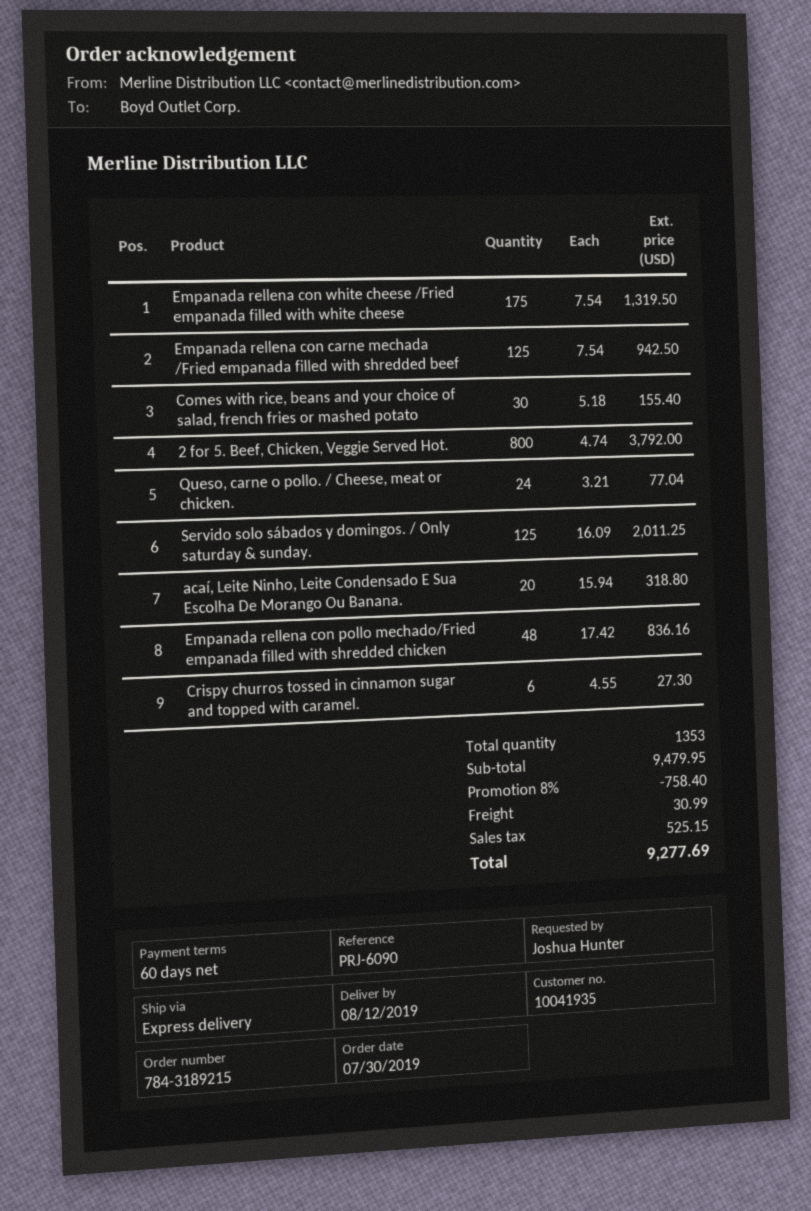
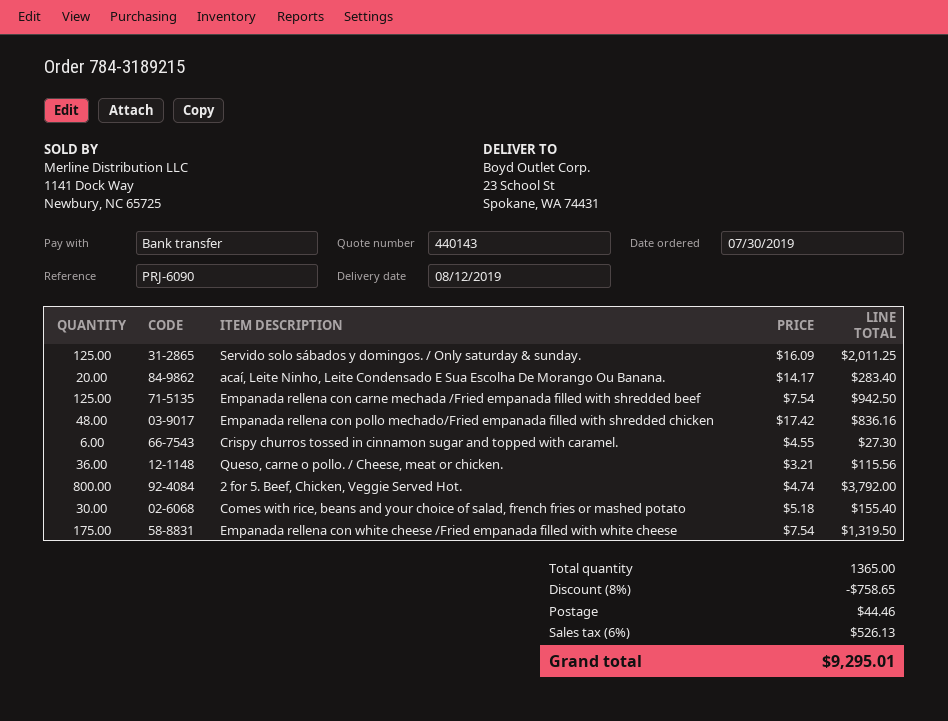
Queso, carne o pollo. / Cheese, meat or chicken.: 24 x 3.21 = 77.04 -> 36 x 3.21 = 115.56
acaí, Leite Ninho, Leite Condensado E Sua Escolha De Morango Ou Banana.: 20 x 15.94 = 318.80 -> 20 x 14.17 = 283.40
total quantity: 1353 -> 1365
discount: 8% = 758.40 -> 8% = 758.65
shipping: 30.99 -> 44.46
tax: 525.15 -> 526.13
total: 9277.69 -> 9295.01

